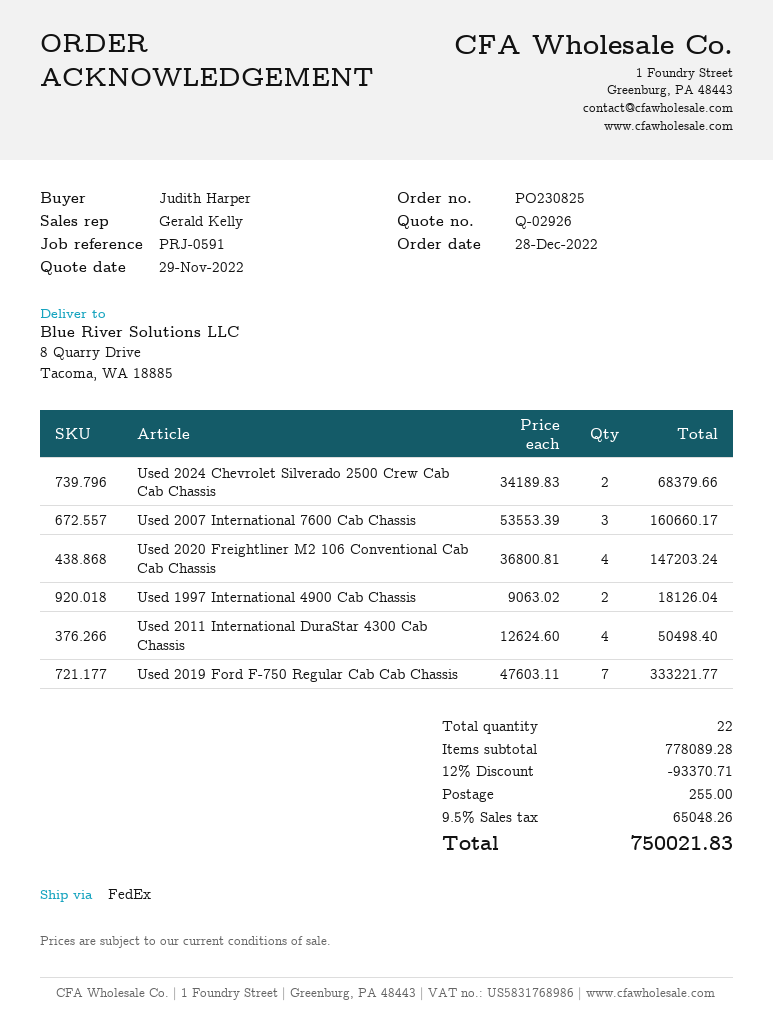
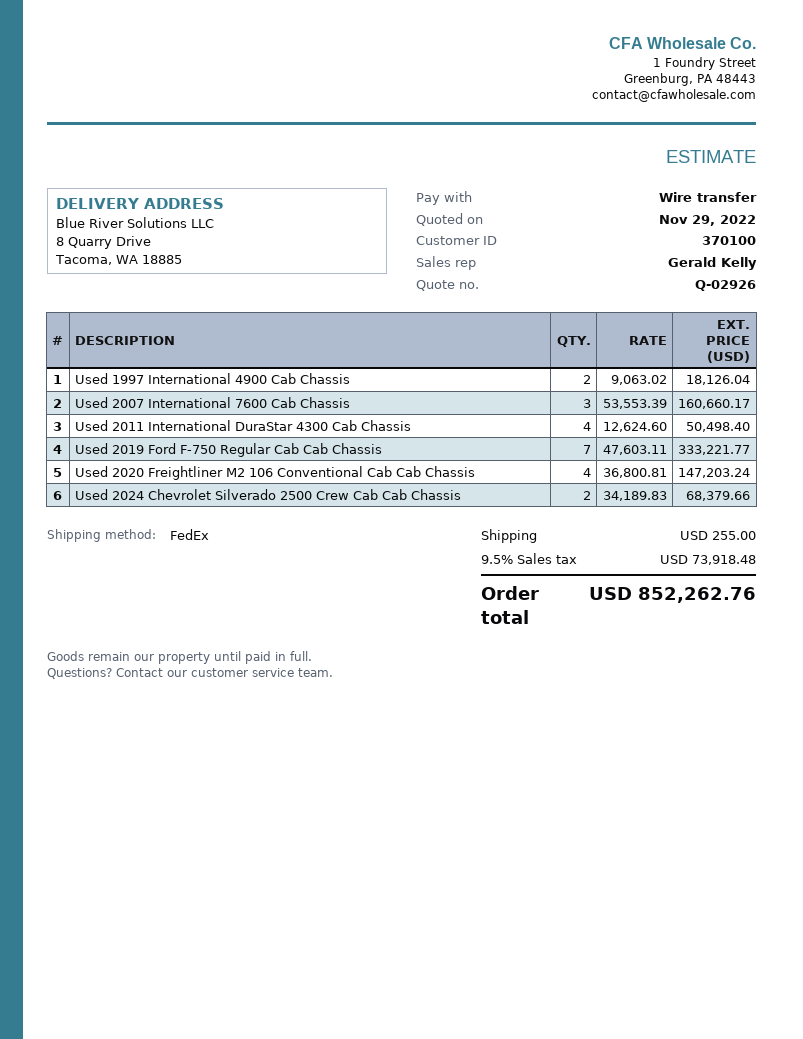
discount: 12% = 93370.71 -> none
tax: 9.5% = 65048.26 -> 9.5% = 73918.48
total: 750021.83 -> 852262.76

